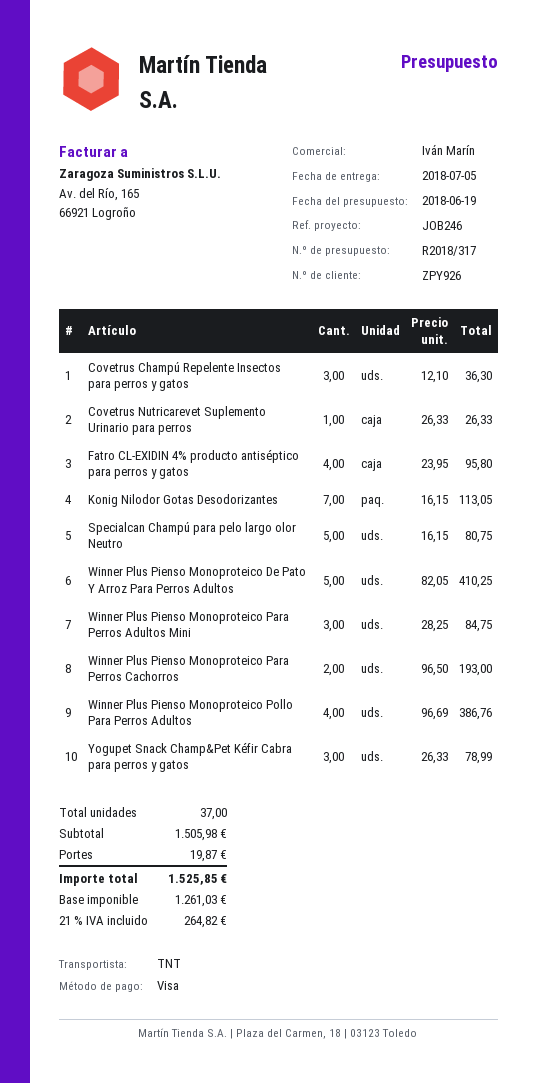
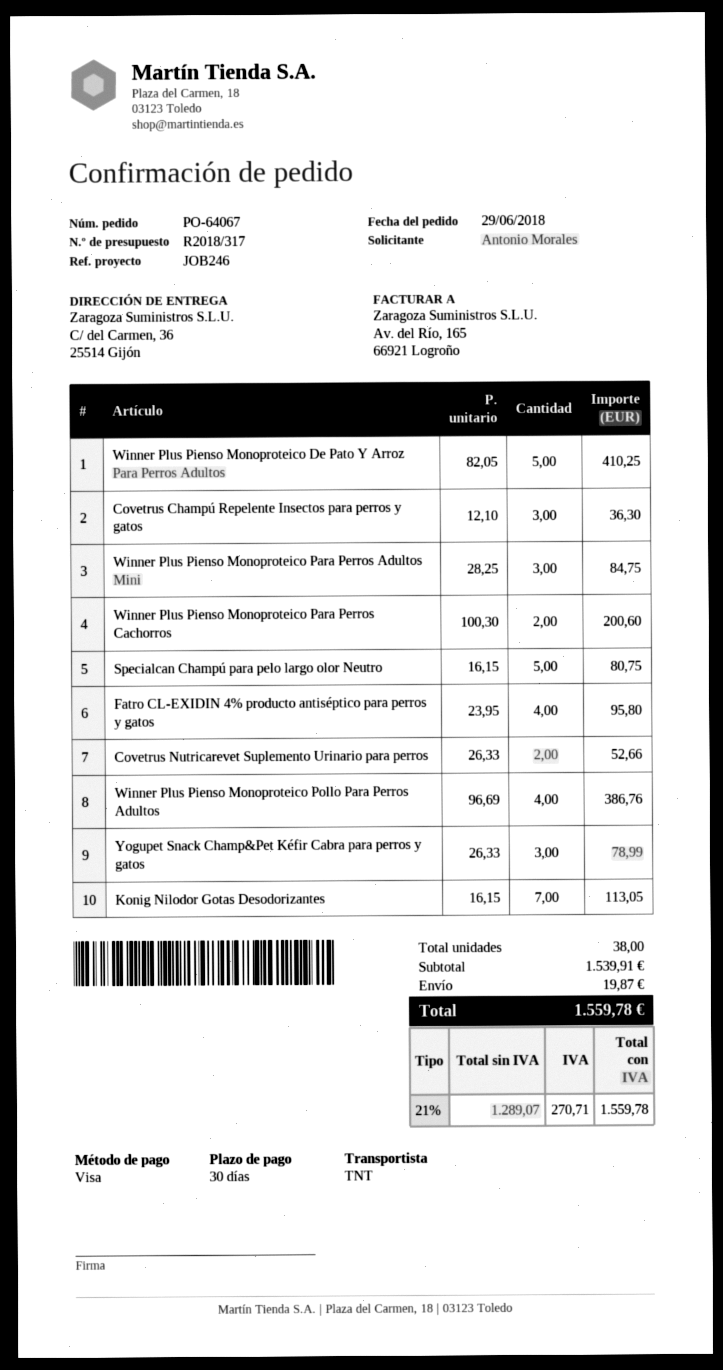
Covetrus Nutricarevet Suplemento Urinario para perros: 1 x 26.33 = 26.33 -> 2 x 26.33 = 52.66
Winner Plus Pienso Monoproteico Para Perros Cachorros: 2 x 96.50 = 193.00 -> 2 x 100.30 = 200.60
total quantity: 37 -> 38
subtotal: 1505.98 -> 1539.91
net: 1261.03 -> 1289.07
tax: 21% = 264.82 -> 21% = 270.71
total: 1525.85 -> 1559.78

